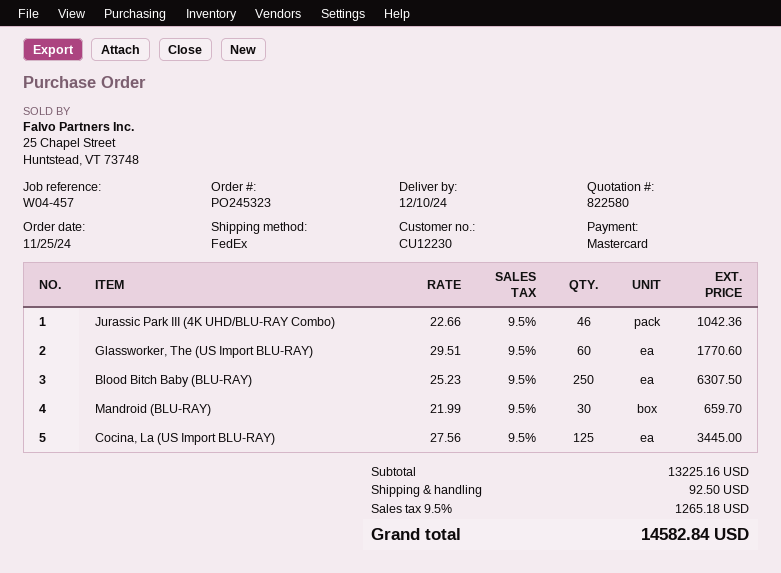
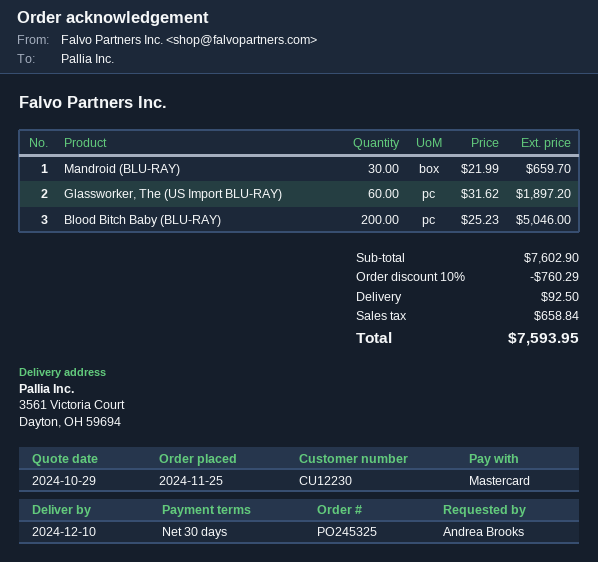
order number: PO245323 -> PO245325
Jurassic Park III (4K UHD/BLU-RAY Combo): 46 x 22.66 = 1042.36 -> none
Glassworker, The (US Import BLU-RAY): 60 x 29.51 = 1770.60 -> 60 x 31.62 = 1897.20
Blood Bitch Baby (BLU-RAY): 250 x 25.23 = 6307.50 -> 200 x 25.23 = 5046.00
Cocina, La (US Import BLU-RAY): 125 x 27.56 = 3445.00 -> none
subtotal: 13225.16 -> 7602.90
discount: none -> 10% = 760.29
tax: 1265.18 -> 658.84
total: 14582.84 -> 7593.95

